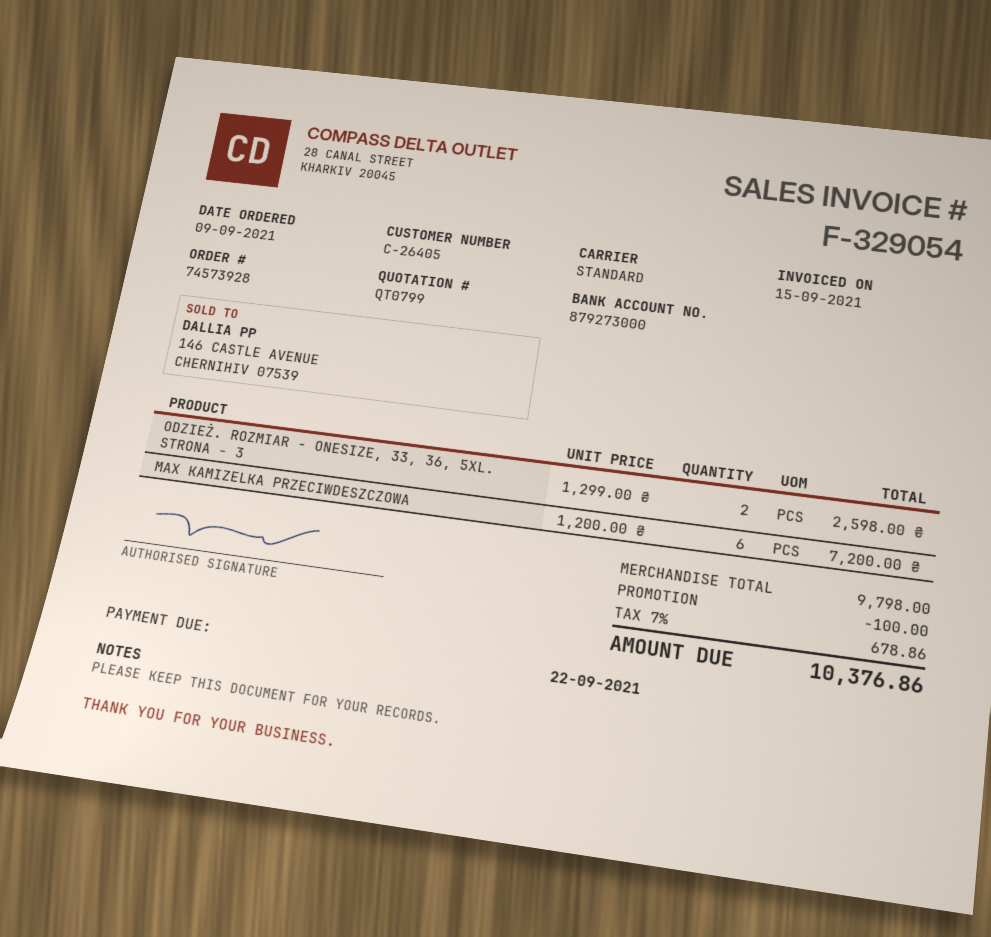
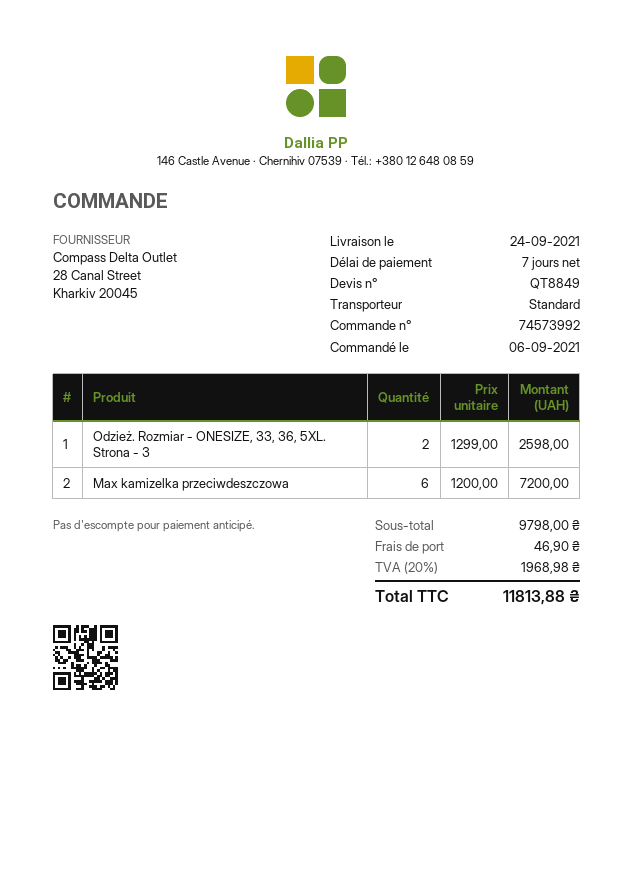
quote number: QT0799 -> QT8849
order number: 74573928 -> 74573992
order date: 2021-09-09 -> 2021-09-06
discount: 100.00 -> none
shipping: none -> 46.90
tax: 7% = 678.86 -> 20% = 1968.98
total: 10376.86 -> 11813.88

